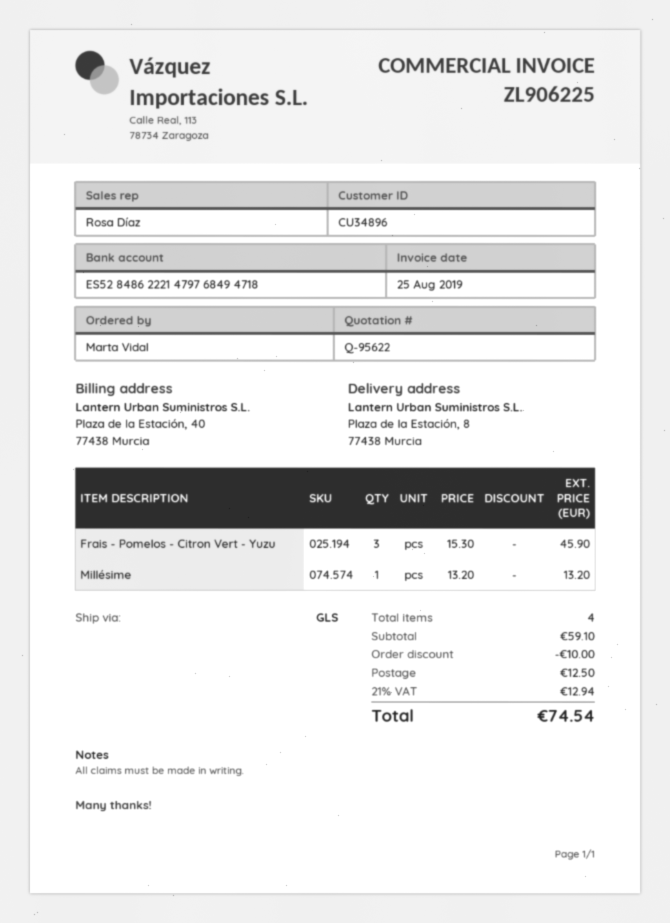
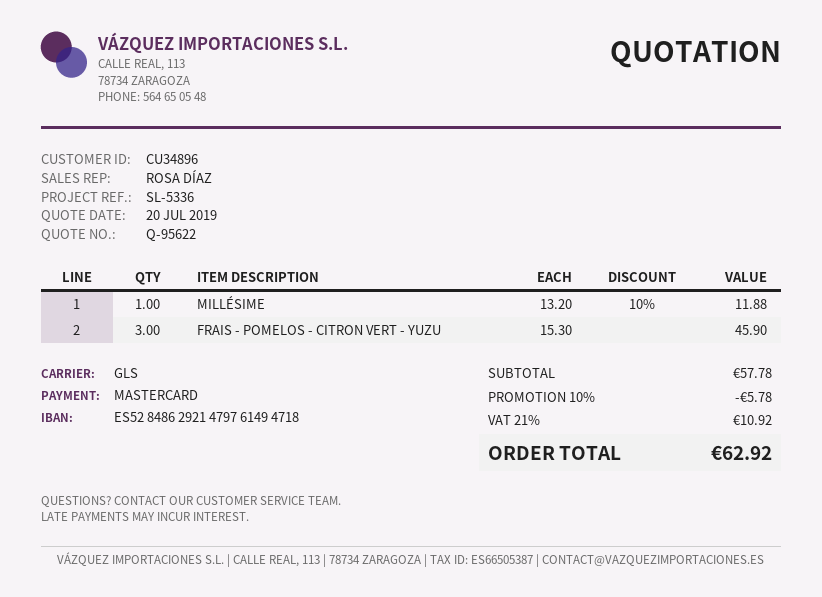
bank account: ES5284862221479768494718 -> ES5284862921479761494718
Millésime: 1 x 13.20 = 13.20 -> 1 x 13.20 - 10% = 11.88
subtotal: 59.10 -> 57.78
discount: 10.00 -> 5.78
shipping: 12.50 -> none
tax: 21% = 12.94 -> 21% = 10.92
total: 74.54 -> 62.92

